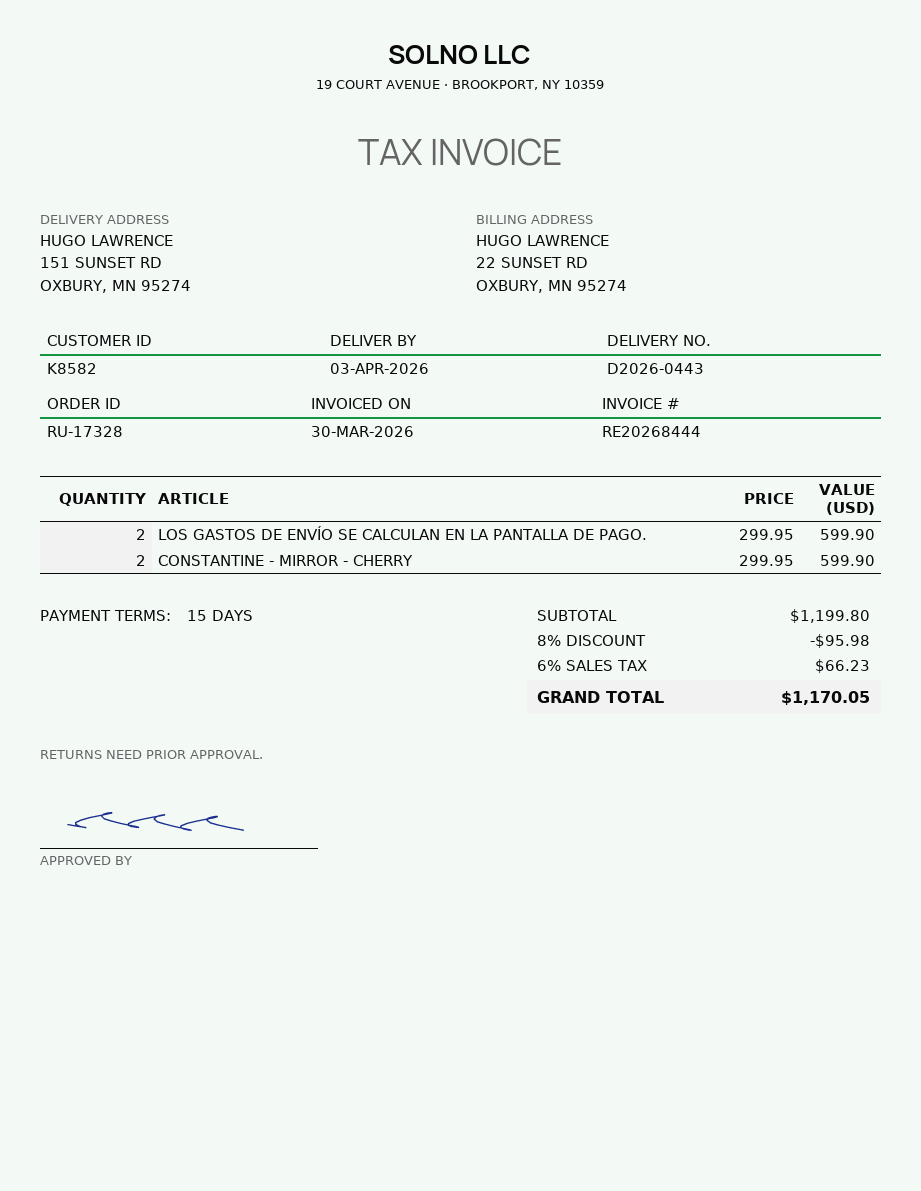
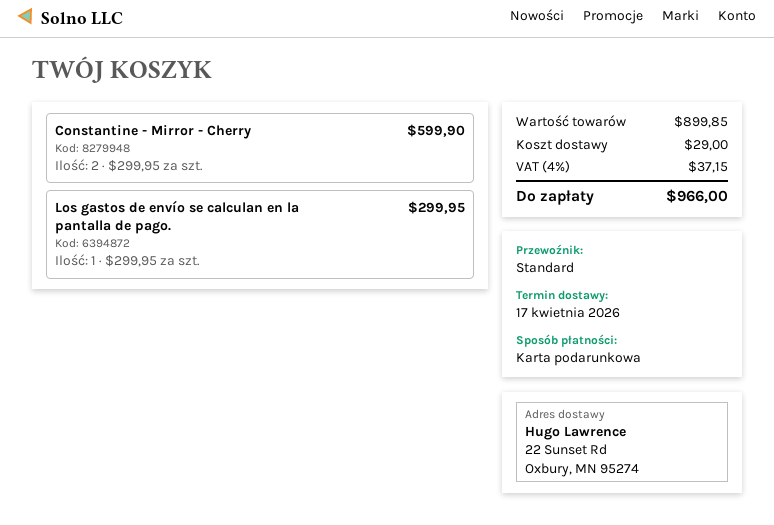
delivery date: 2026-04-03 -> 2026-04-17
ship to: 151 SUNSET RD, OXBURY, MN 95274 -> 22 Sunset Rd, Oxbury, MN 95274
LOS GASTOS DE ENVÍO SE CALCULAN EN LA PANTALLA DE PAGO.: 2 x 299.95 = 599.90 -> 1 x 299.95 = 299.95
subtotal: 1199.80 -> 899.85
discount: 8% = 95.98 -> none
shipping: none -> 29.00
tax: 6% = 66.23 -> 4% = 37.15
total: 1170.05 -> 966.00

